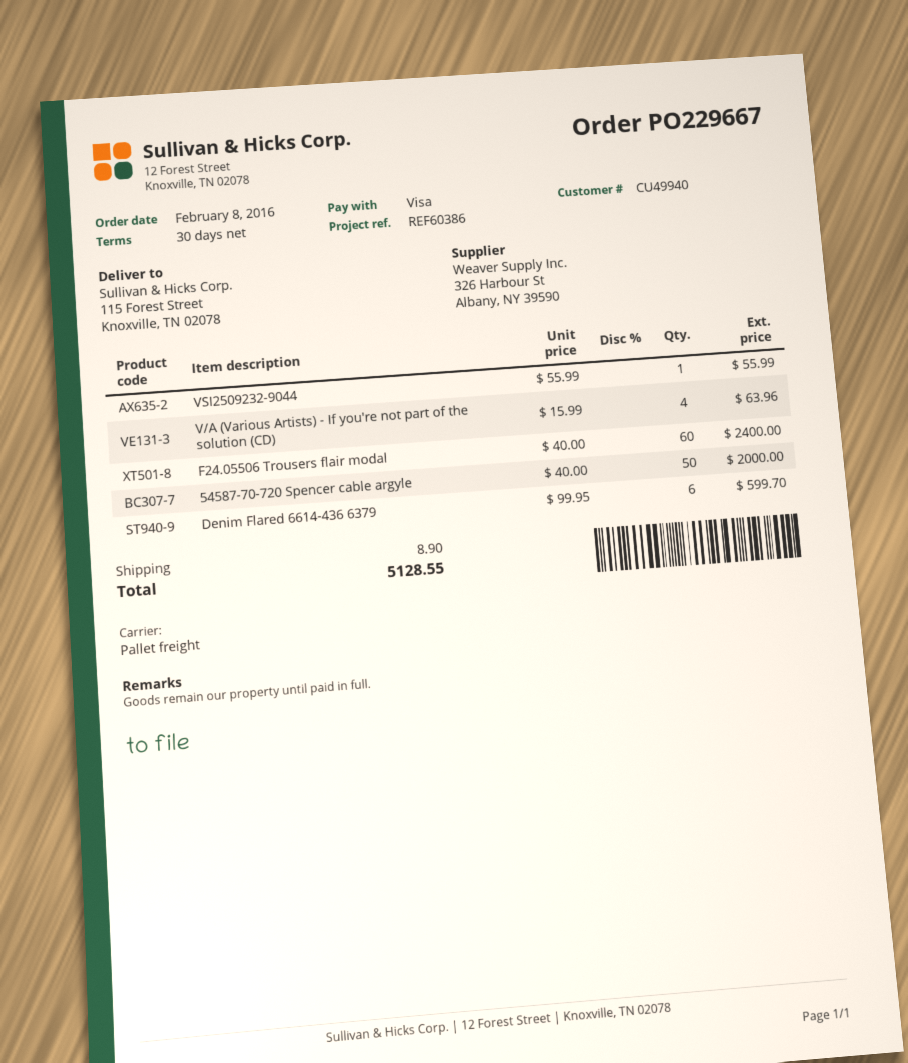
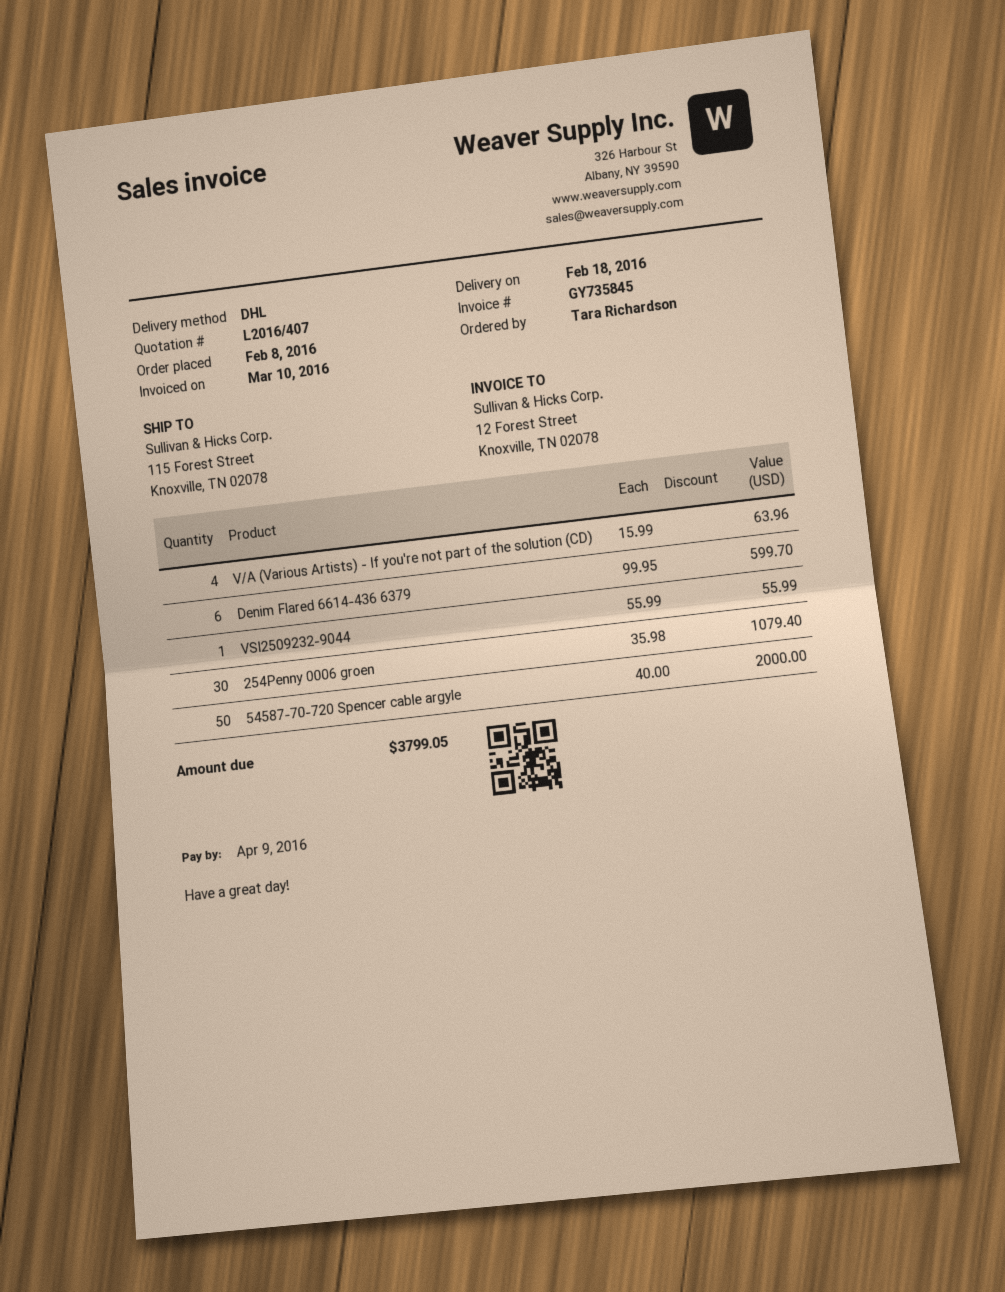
shipping method: pallet freight -> DHL
F24.05506 Trousers flair modal: 60 x 40.00 = 2400.00 -> none
254Penny 0006 groen: none -> 30 x 35.98 = 1079.40
shipping: 8.90 -> none
total: 5128.55 -> 3799.05

